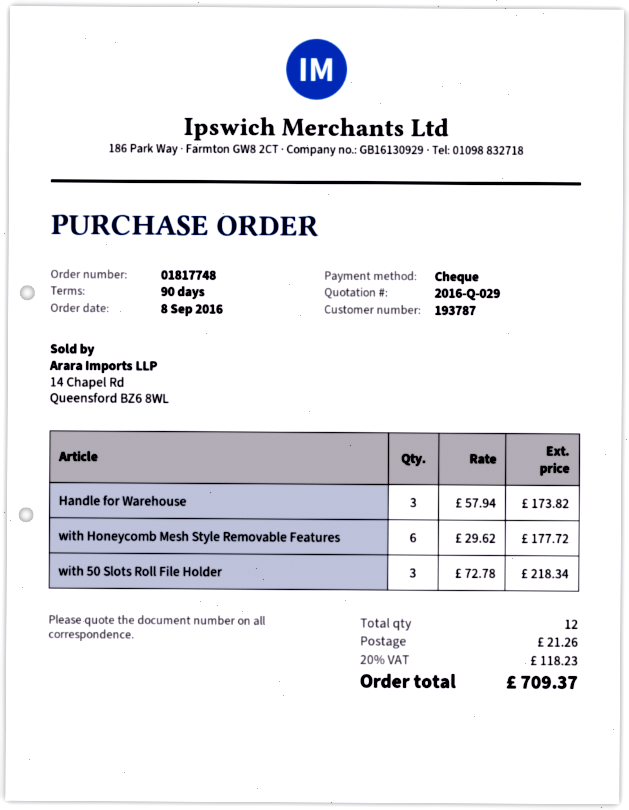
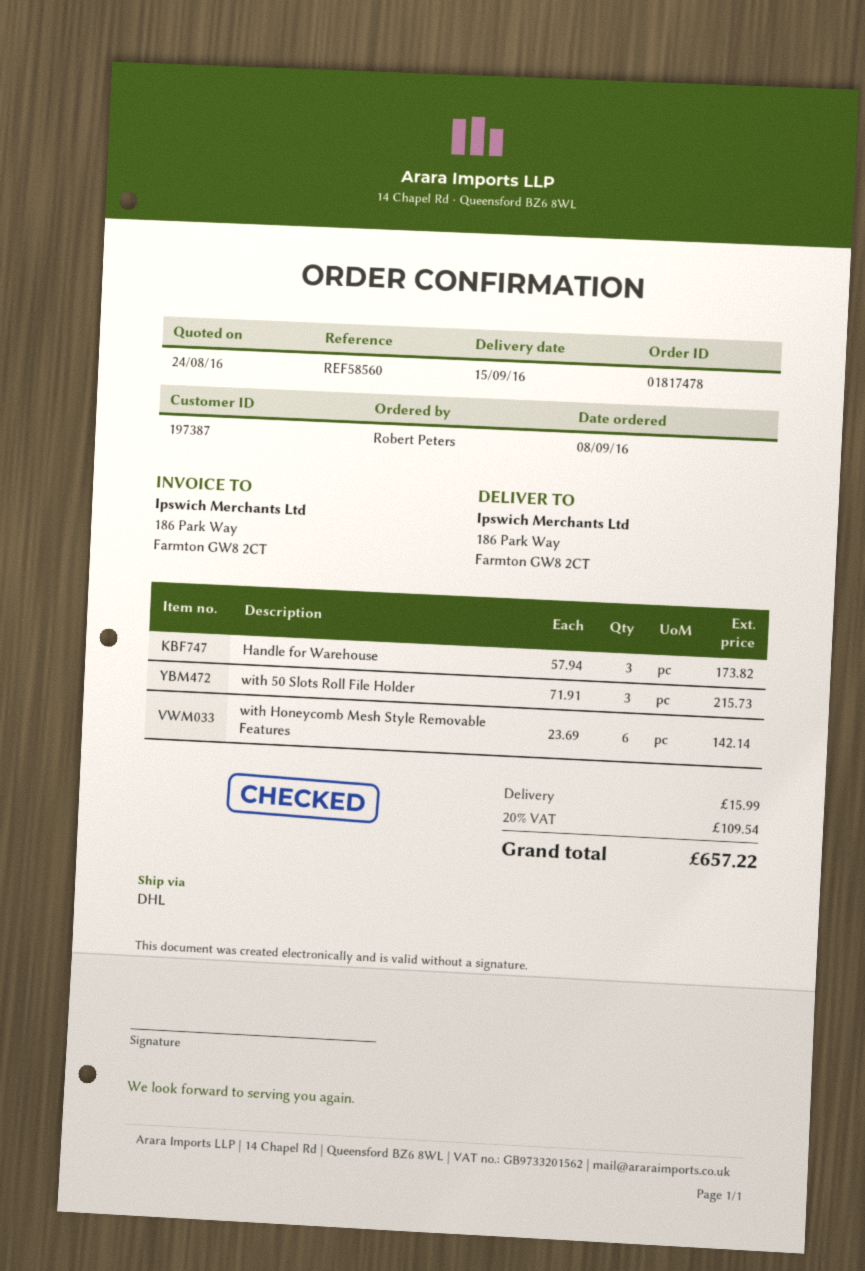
order number: 01817748 -> 01817478
customer number: 193787 -> 197387
with Honeycomb Mesh Style Removable Features: 6 x 29.62 = 177.72 -> 6 x 23.69 = 142.14
with 50 Slots Roll File Holder: 3 x 72.78 = 218.34 -> 3 x 71.91 = 215.73
shipping: 21.26 -> 15.99
tax: 20% = 118.23 -> 20% = 109.54
total: 709.37 -> 657.22

